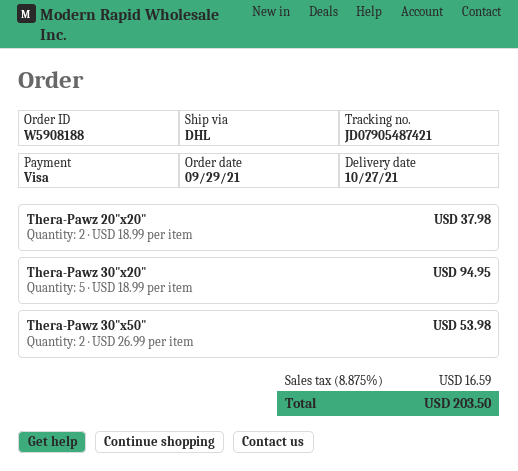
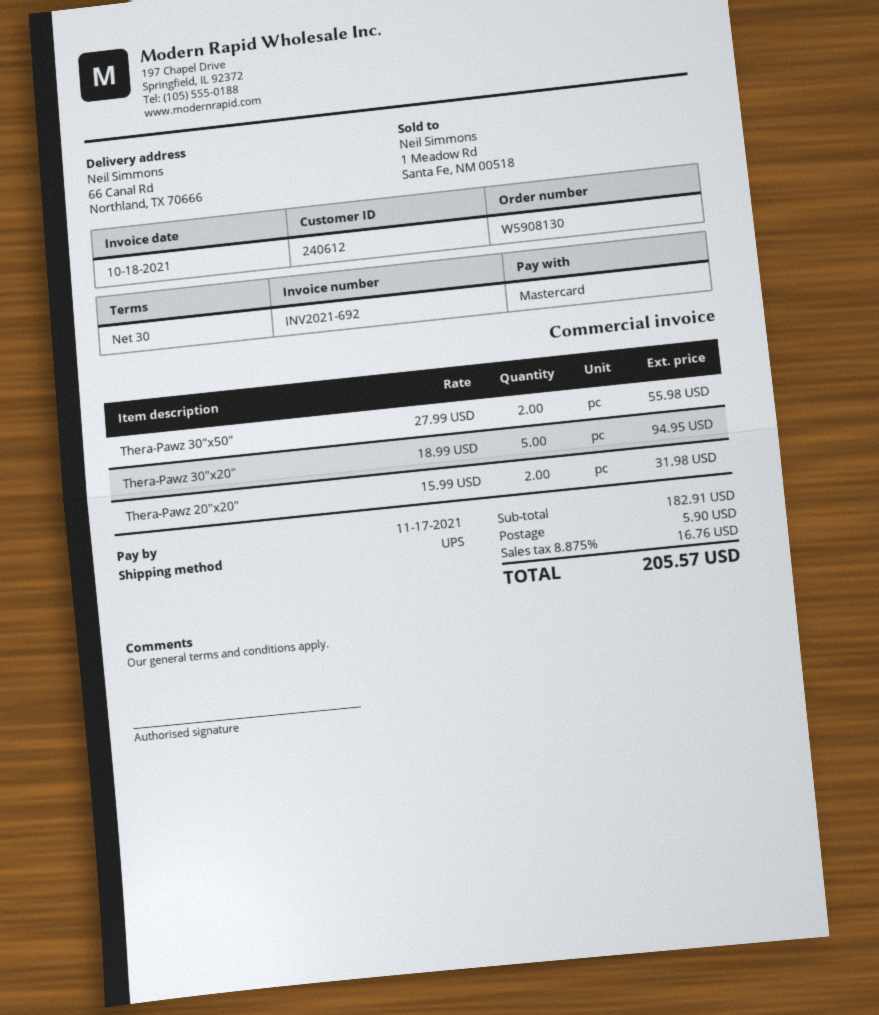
order number: W5908188 -> W5908130
payment method: Visa -> Mastercard
shipping method: DHL -> UPS
Thera-Pawz 20"x20": 2 x 18.99 = 37.98 -> 2 x 15.99 = 31.98
Thera-Pawz 30"x50": 2 x 26.99 = 53.98 -> 2 x 27.99 = 55.98
shipping: none -> 5.90
tax: 8.875% = 16.59 -> 8.875% = 16.76
total: 203.50 -> 205.57

